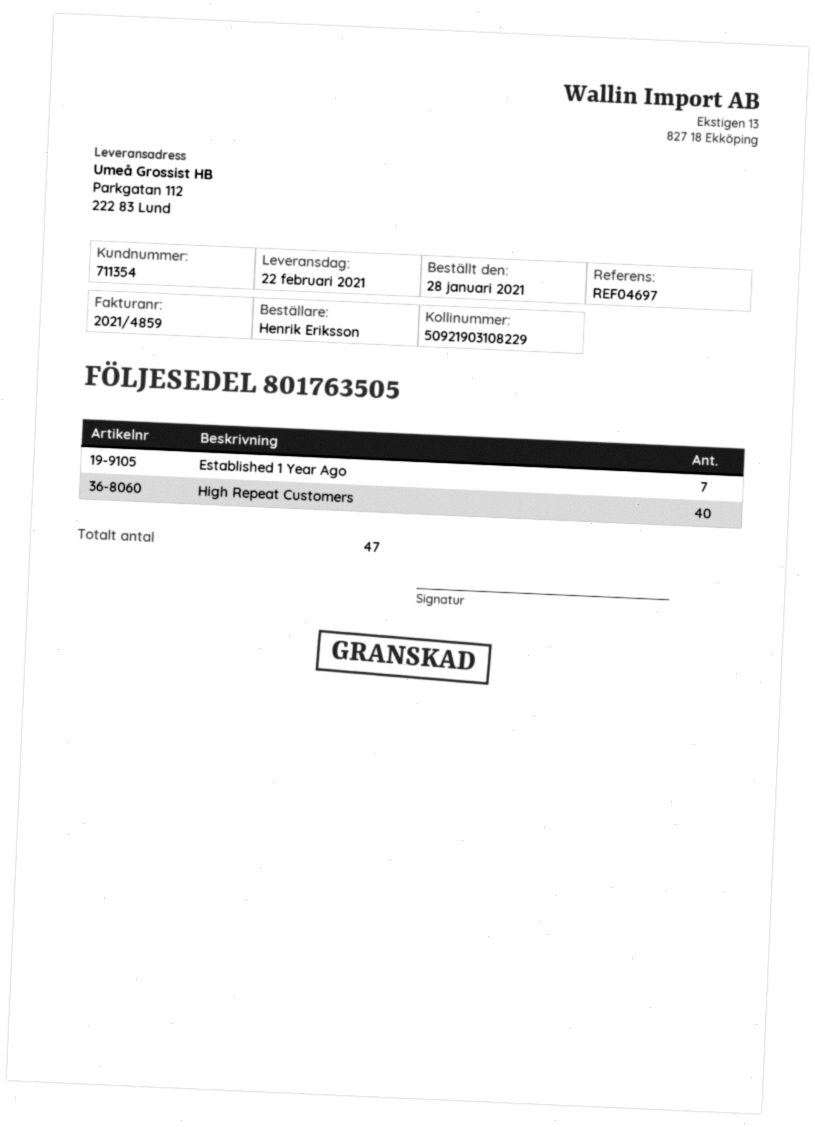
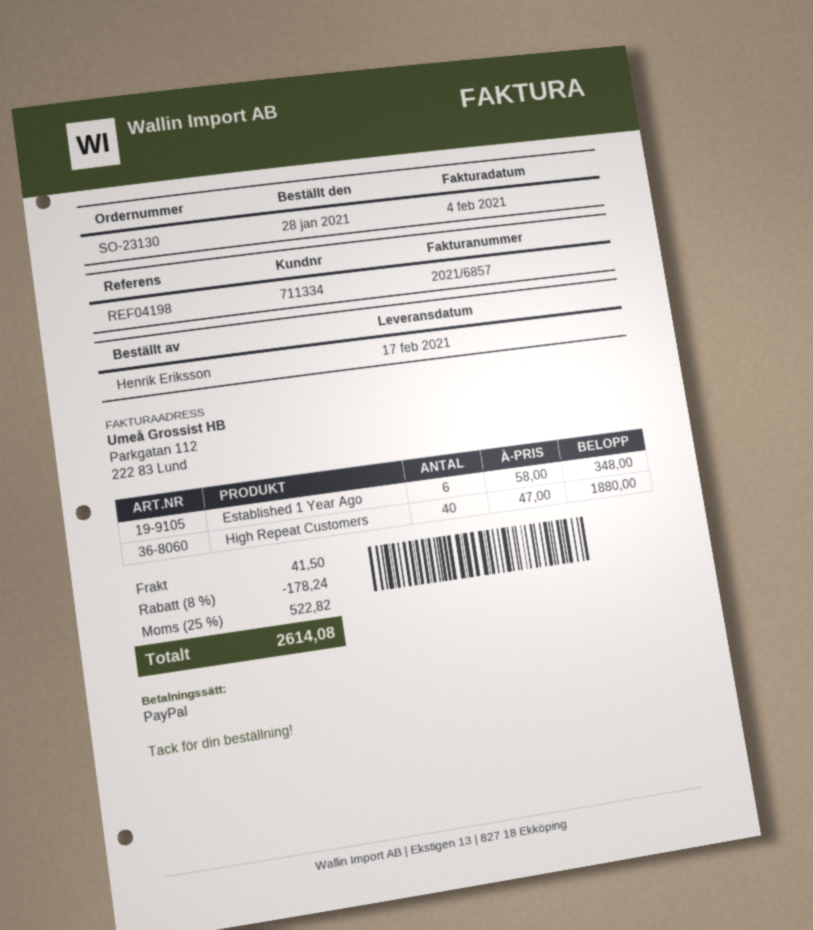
delivery date: 2021-02-22 -> 2021-02-17
invoice number: 2021/4859 -> 2021/6857
customer number: 711354 -> 711334
reference: REF04697 -> REF04198
Established 1 Year Ago: 7 -> 6

